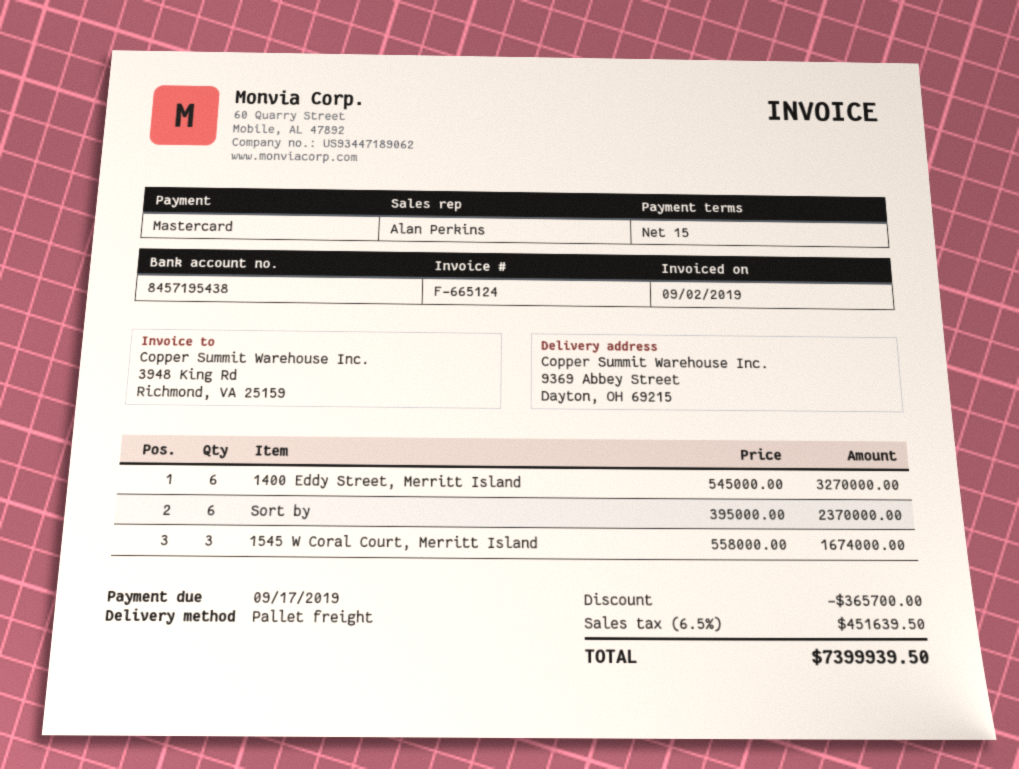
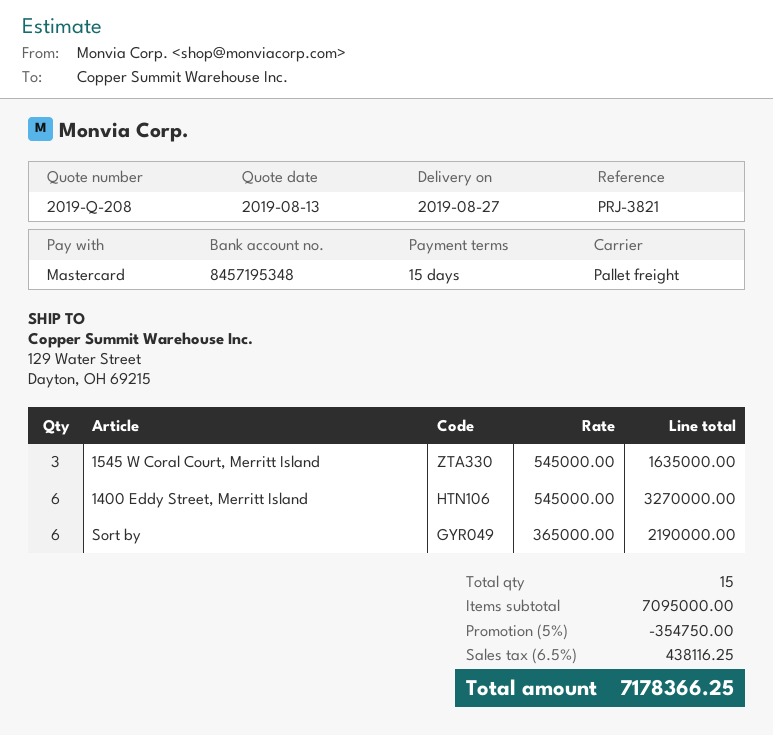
bank account: 8457195438 -> 8457195348
ship to: 9369 Abbey Street, Dayton, OH 69215 -> 129 Water Street, Dayton, OH 69215
Sort by: 6 x 395000.00 = 2370000.00 -> 6 x 365000.00 = 2190000.00
1545 W Coral Court, Merritt Island: 3 x 558000.00 = 1674000.00 -> 3 x 545000.00 = 1635000.00
discount: 365700.00 -> 354750.00
tax: 6.5% = 451639.50 -> 6.5% = 438116.25
total: 7399939.50 -> 7178366.25

